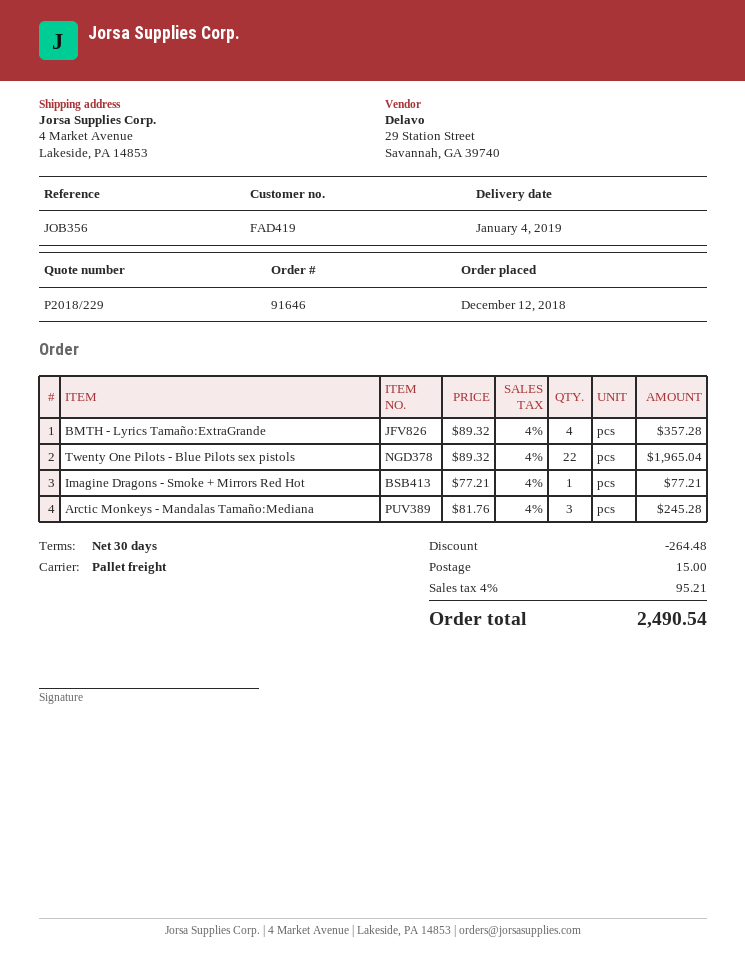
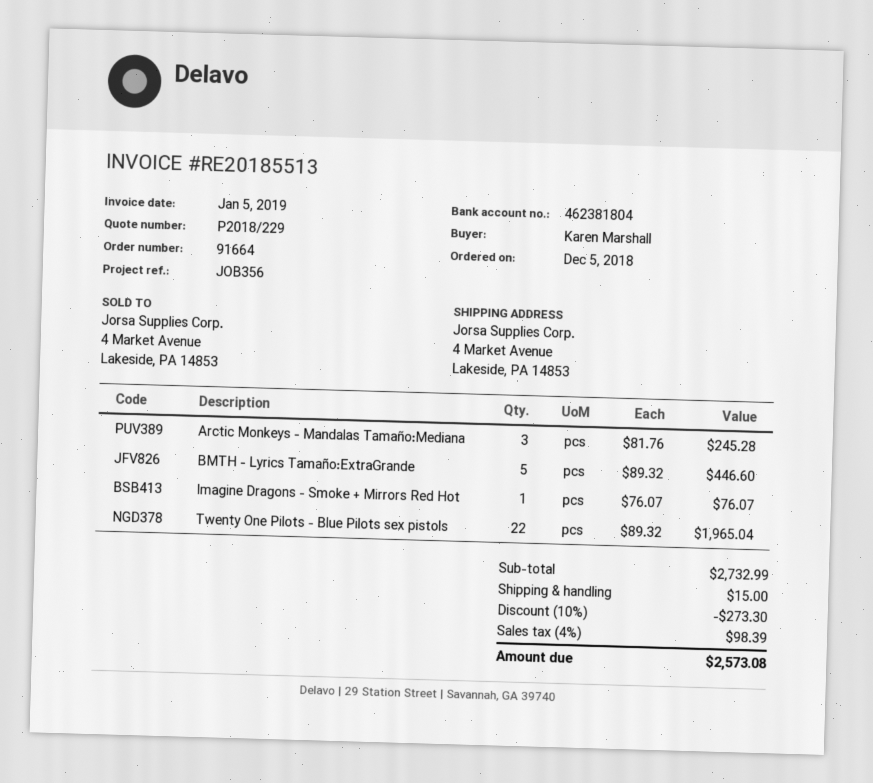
order number: 91646 -> 91664
order date: 2018-12-12 -> 2018-12-05
BMTH - Lyrics Tamaño:ExtraGrande: 4 x 89.32 = 357.28 -> 5 x 89.32 = 446.60
Imagine Dragons - Smoke + Mirrors Red Hot: 1 x 77.21 = 77.21 -> 1 x 76.07 = 76.07
discount: 264.48 -> 273.30
tax: 4% = 95.21 -> 4% = 98.39
total: 2490.54 -> 2573.08

